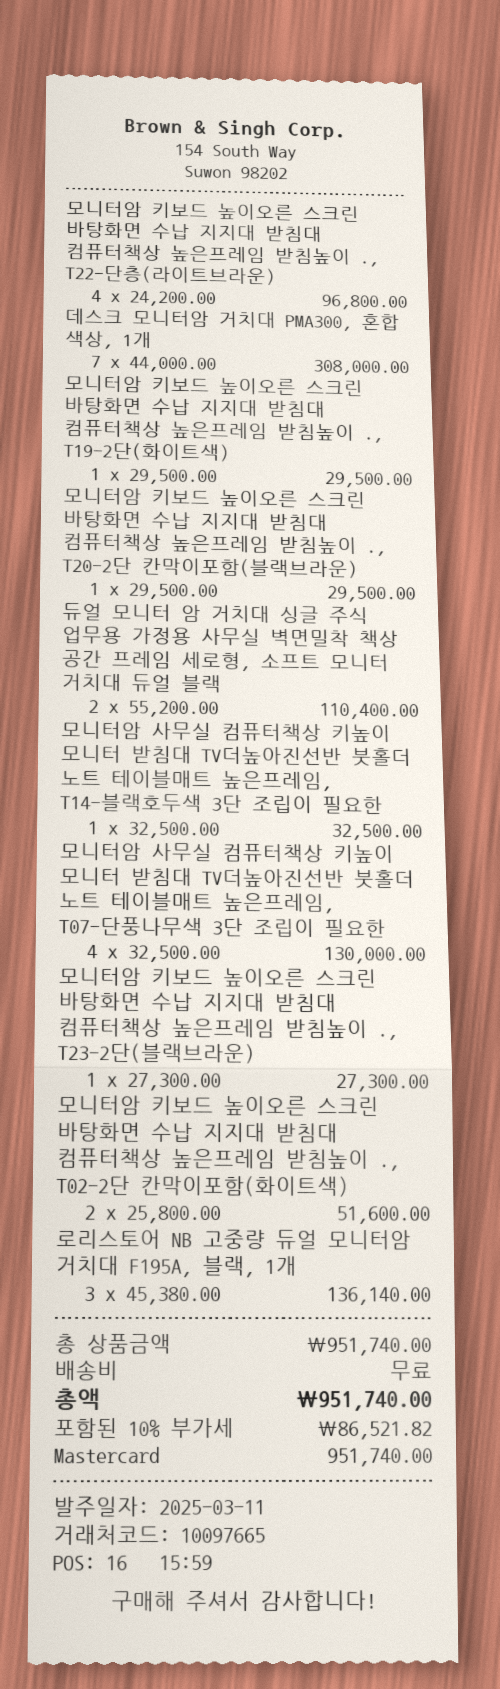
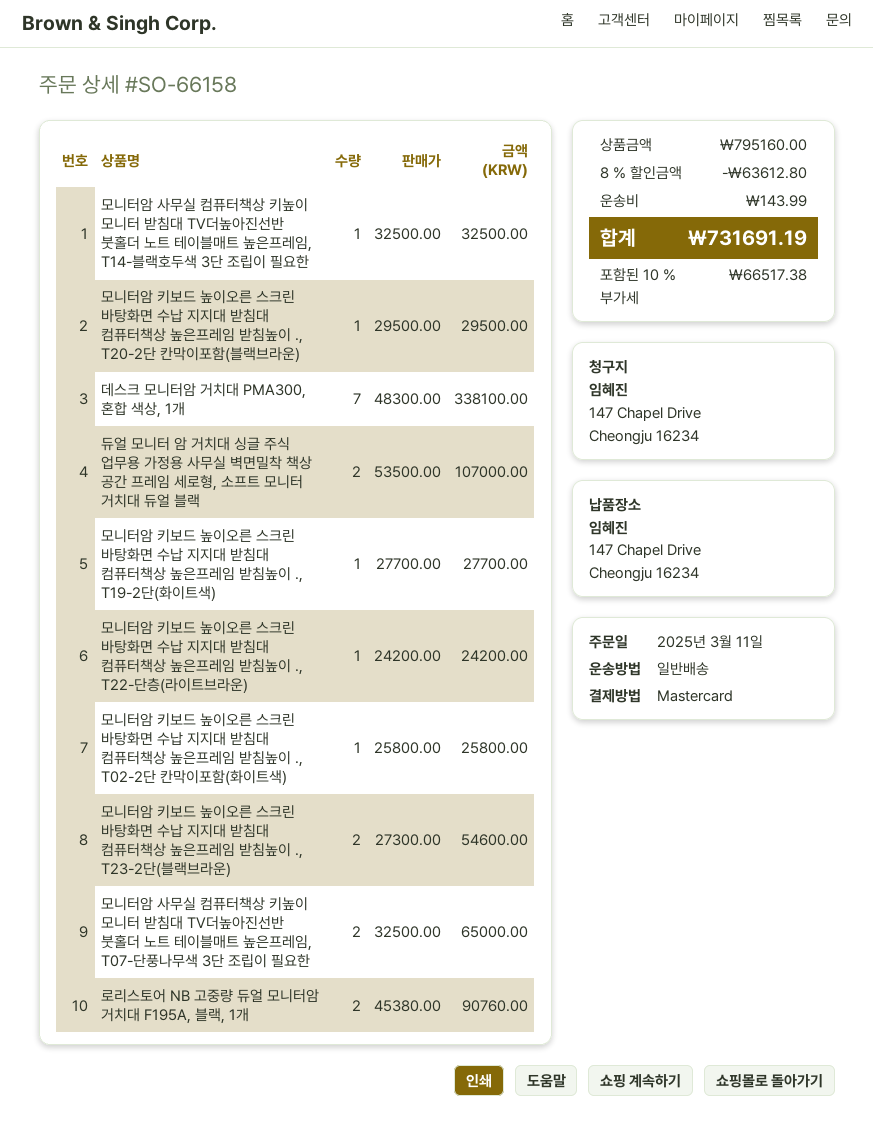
모니터암 키보드 높이오른 스크린 바탕화면 수납 지지대 받침대 컴퓨터책상 높은프레임 받침높이 ., T22-단층(라이트브라운): 4 x 24200.00 = 96800.00 -> 1 x 24200.00 = 24200.00
데스크 모니터암 거치대 PMA300, 혼합 색상, 1개: 7 x 44000.00 = 308000.00 -> 7 x 48300.00 = 338100.00
모니터암 키보드 높이오른 스크린 바탕화면 수납 지지대 받침대 컴퓨터책상 높은프레임 받침높이 ., T19-2단(화이트색): 1 x 29500.00 = 29500.00 -> 1 x 27700.00 = 27700.00
듀얼 모니터 암 거치대 싱글 주식 업무용 가정용 사무실 벽면밀착 책상 공간 프레임 세로형, 소프트 모니터 거치대 듀얼 블랙: 2 x 55200.00 = 110400.00 -> 2 x 53500.00 = 107000.00
모니터암 사무실 컴퓨터책상 키높이 모니터 받침대 TV더높아진선반 붓홀더 노트 테이블매트 높은프레임, T07-단풍나무색 3단 조립이 필요한: 4 x 32500.00 = 130000.00 -> 2 x 32500.00 = 65000.00
모니터암 키보드 높이오른 스크린 바탕화면 수납 지지대 받침대 컴퓨터책상 높은프레임 받침높이 ., T23-2단(블랙브라운): 1 x 27300.00 = 27300.00 -> 2 x 27300.00 = 54600.00
모니터암 키보드 높이오른 스크린 바탕화면 수납 지지대 받침대 컴퓨터책상 높은프레임 받침높이 ., T02-2단 칸막이포함(화이트색): 2 x 25800.00 = 51600.00 -> 1 x 25800.00 = 25800.00
로리스토어 NB 고중량 듀얼 모니터암 거치대 F195A, 블랙, 1개: 3 x 45380.00 = 136140.00 -> 2 x 45380.00 = 90760.00
subtotal: 951740.00 -> 795160.00
discount: none -> 8% = 63612.80
shipping: 0.00 -> 143.99
tax: 10% = 86521.82 -> 10% = 66517.38
total: 951740.00 -> 731691.19

